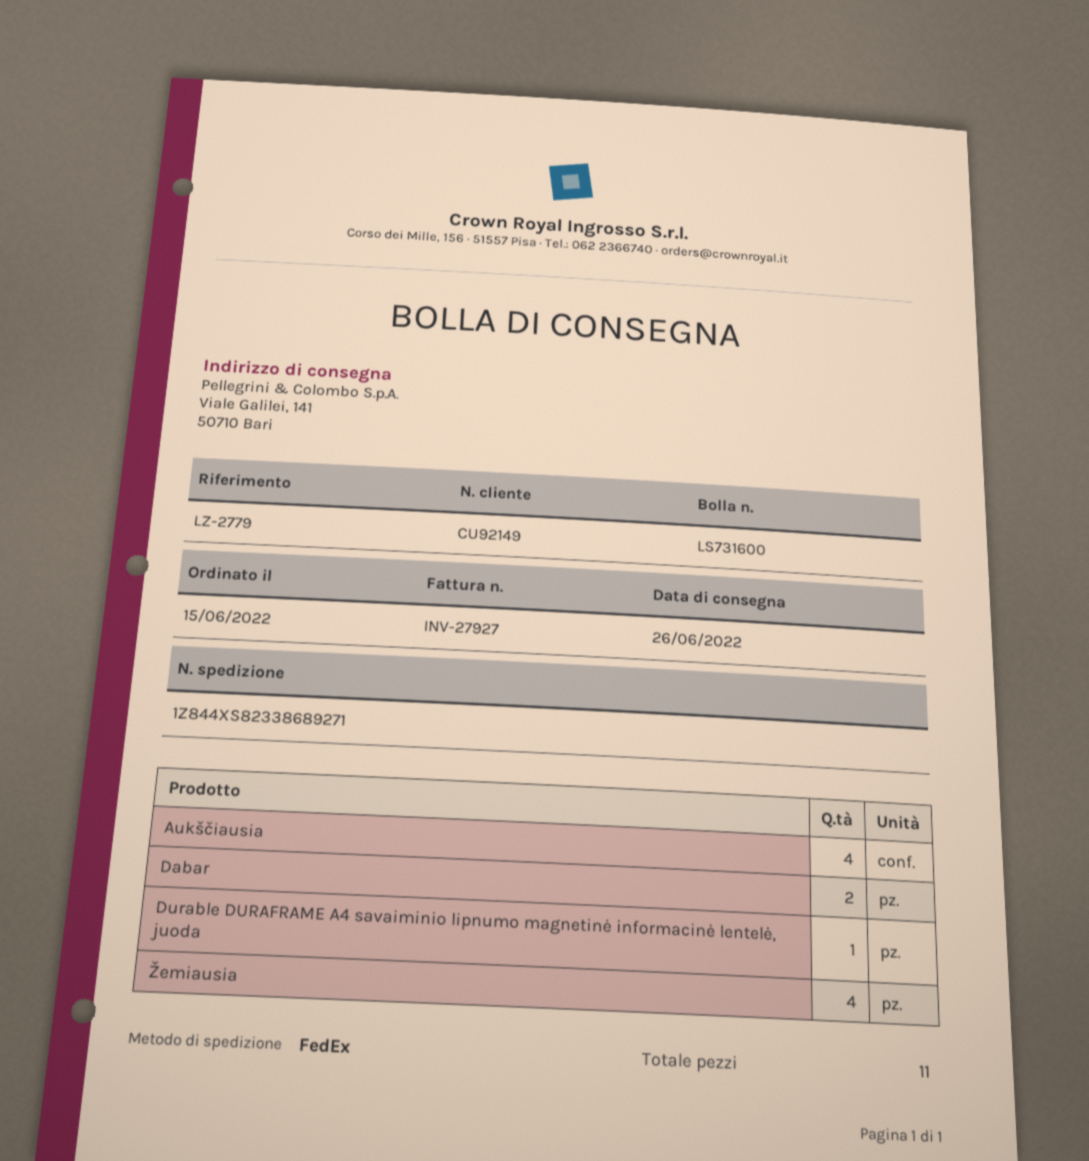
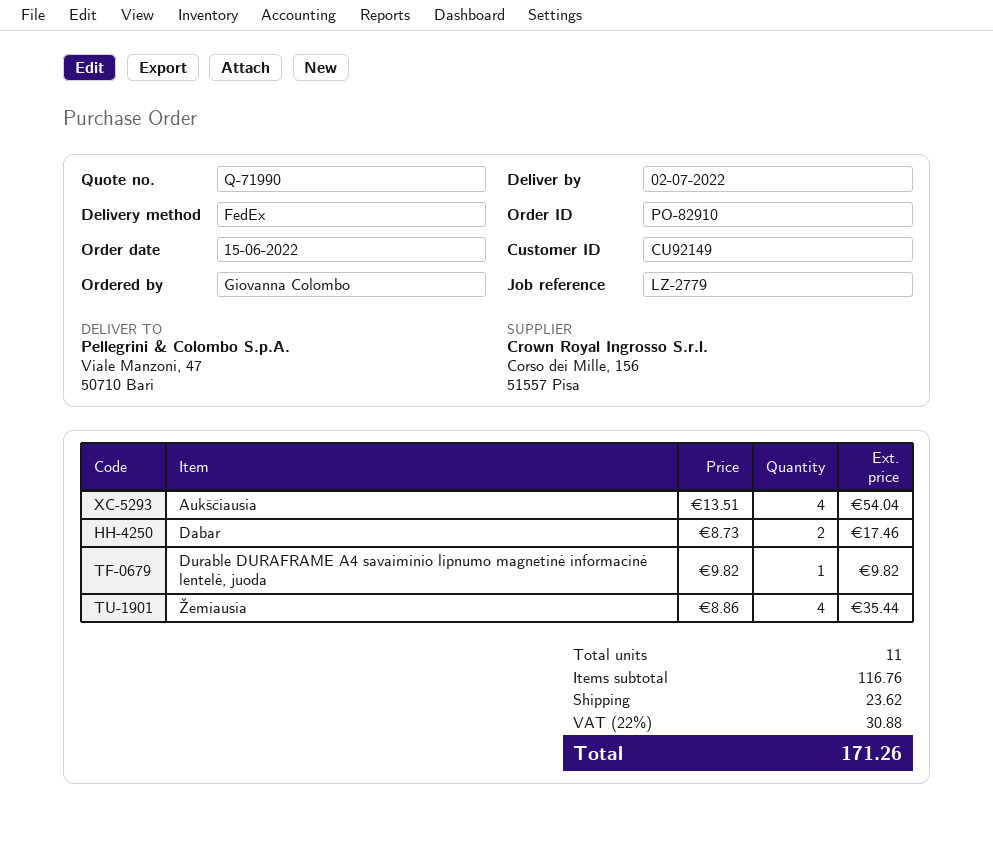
delivery date: 2022-06-26 -> 2022-07-02
ship to: Viale Galilei, 141, 50710 Bari -> Viale Manzoni, 47, 50710 Bari

